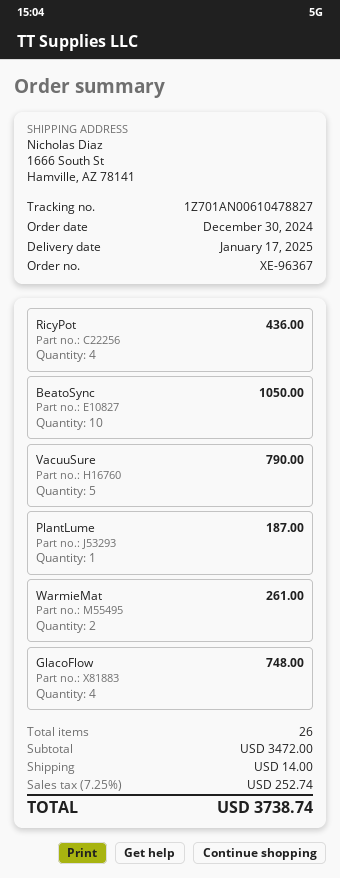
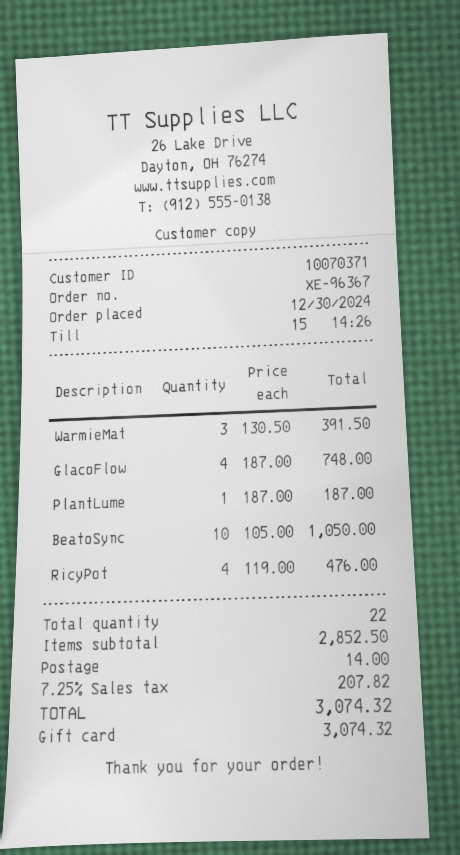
RicyPot: 4 for 436.00 -> 4 for 476.00
VacuuSure: 5 for 790.00 -> none
WarmieMat: 2 for 261.00 -> 3 for 391.50
total quantity: 26 -> 22
subtotal: 3472.00 -> 2852.50
tax: 7.25% = 252.74 -> 7.25% = 207.82
total: 3738.74 -> 3074.32

